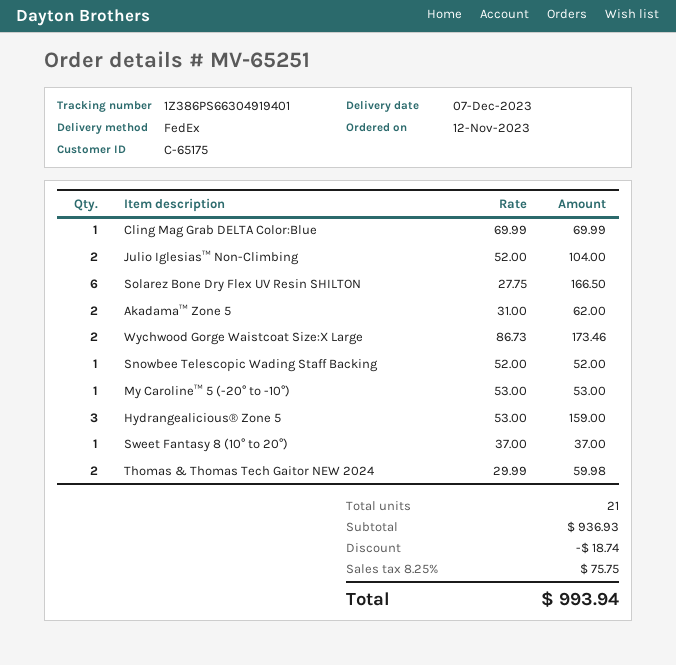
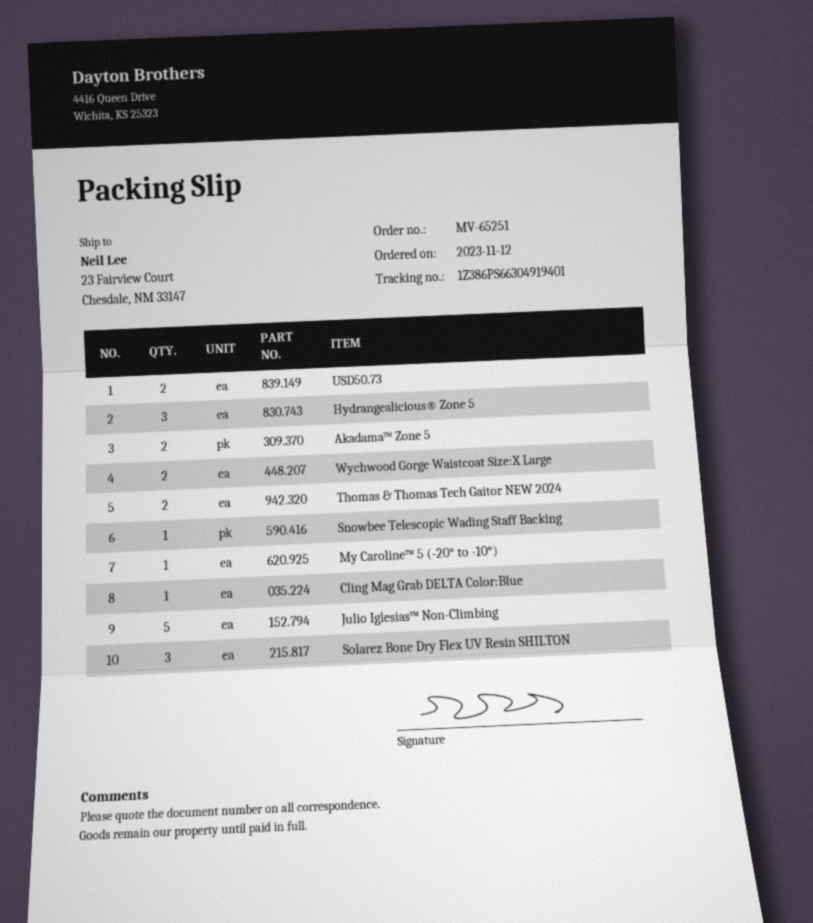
Julio Iglesias™ Non-Climbing: 2 -> 5
Solarez Bone Dry Flex UV Resin SHILTON: 6 -> 3
Sweet Fantasy 8 (10° to 20°): 1 -> none
USD50.73: none -> 2

